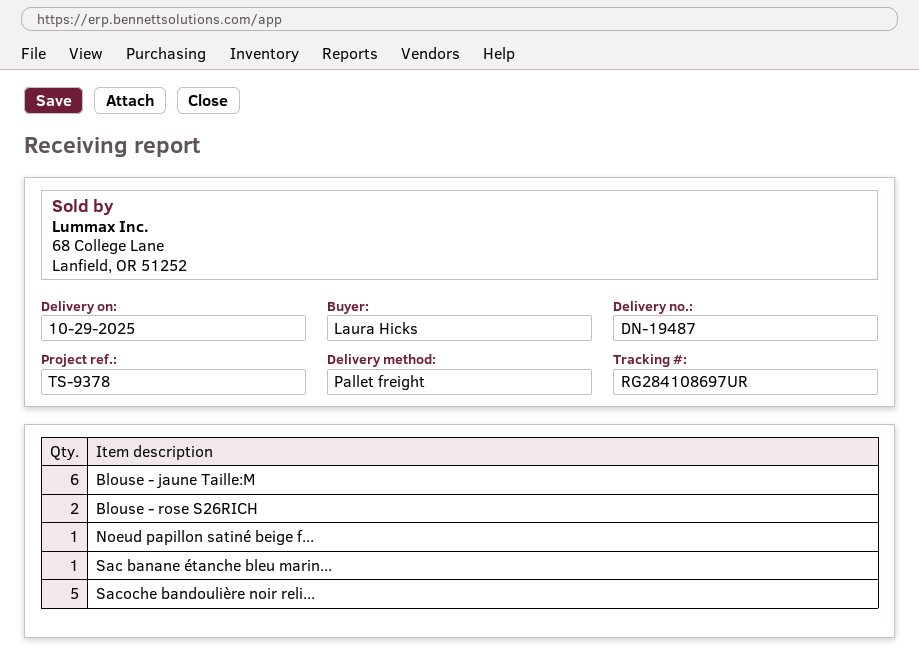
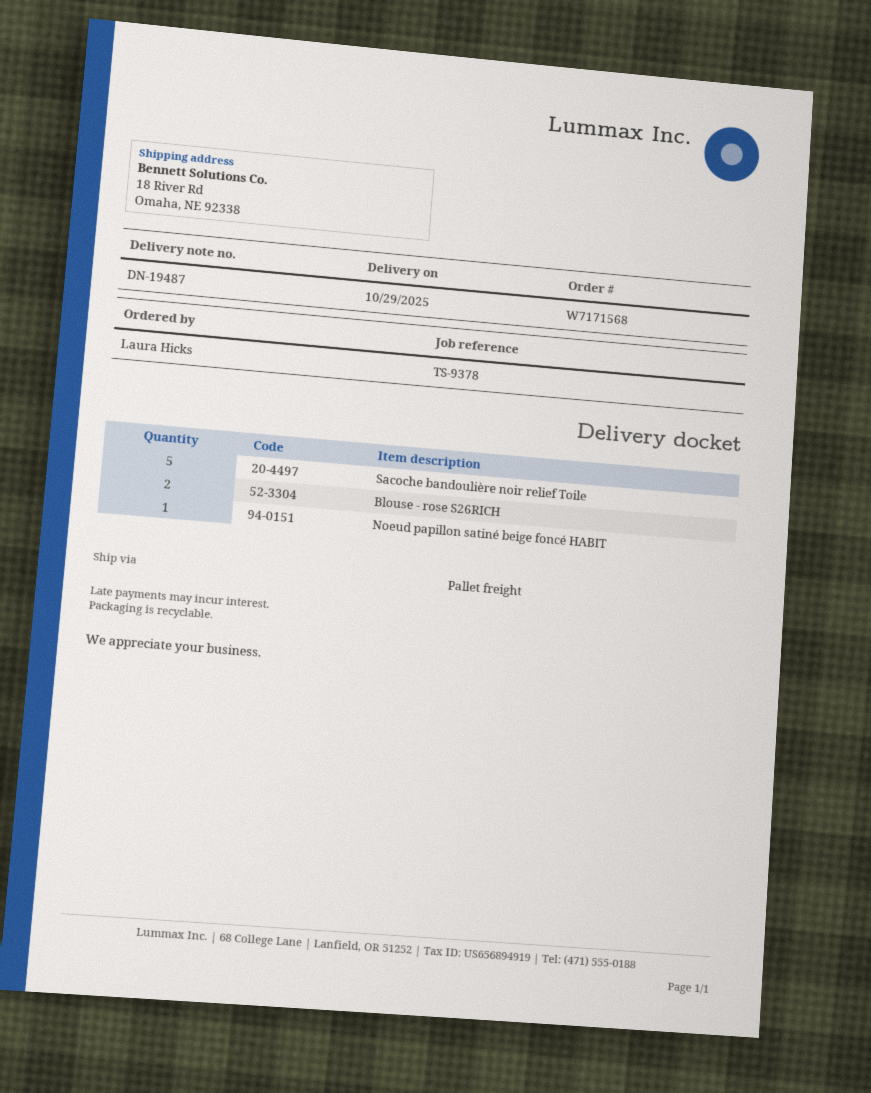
Blouse - jaune Taille:M: 6 -> none
Sac banane étanche bleu marin...: 1 -> none

